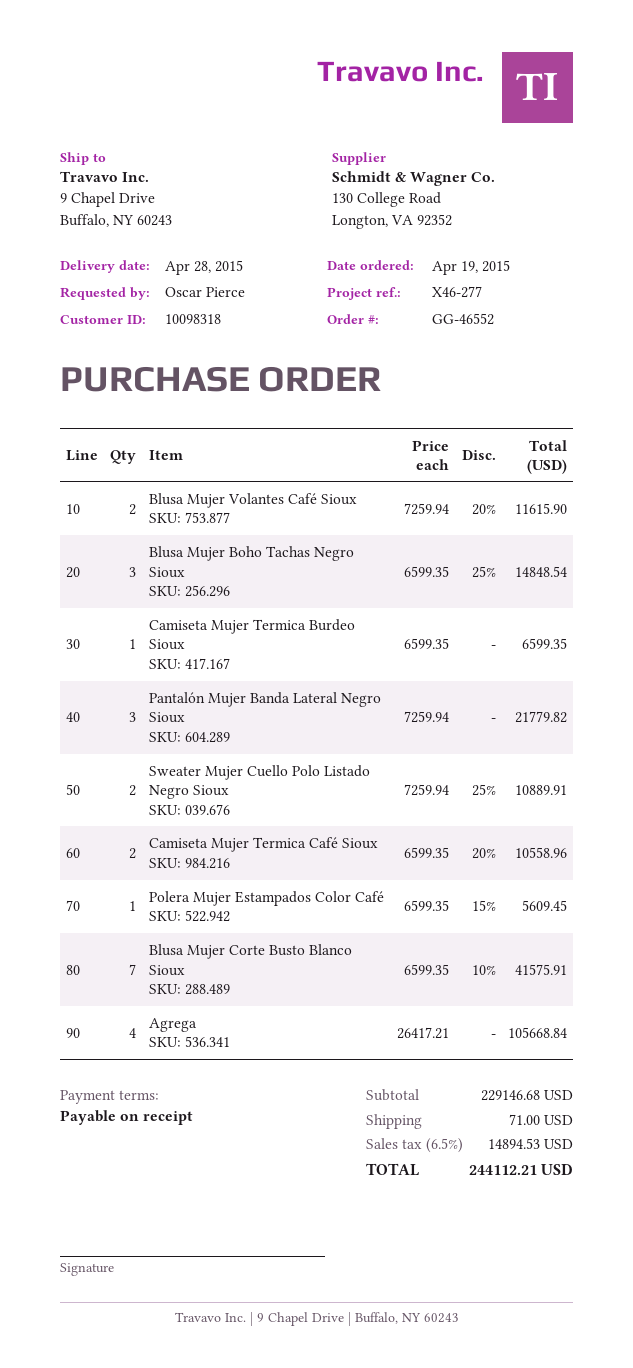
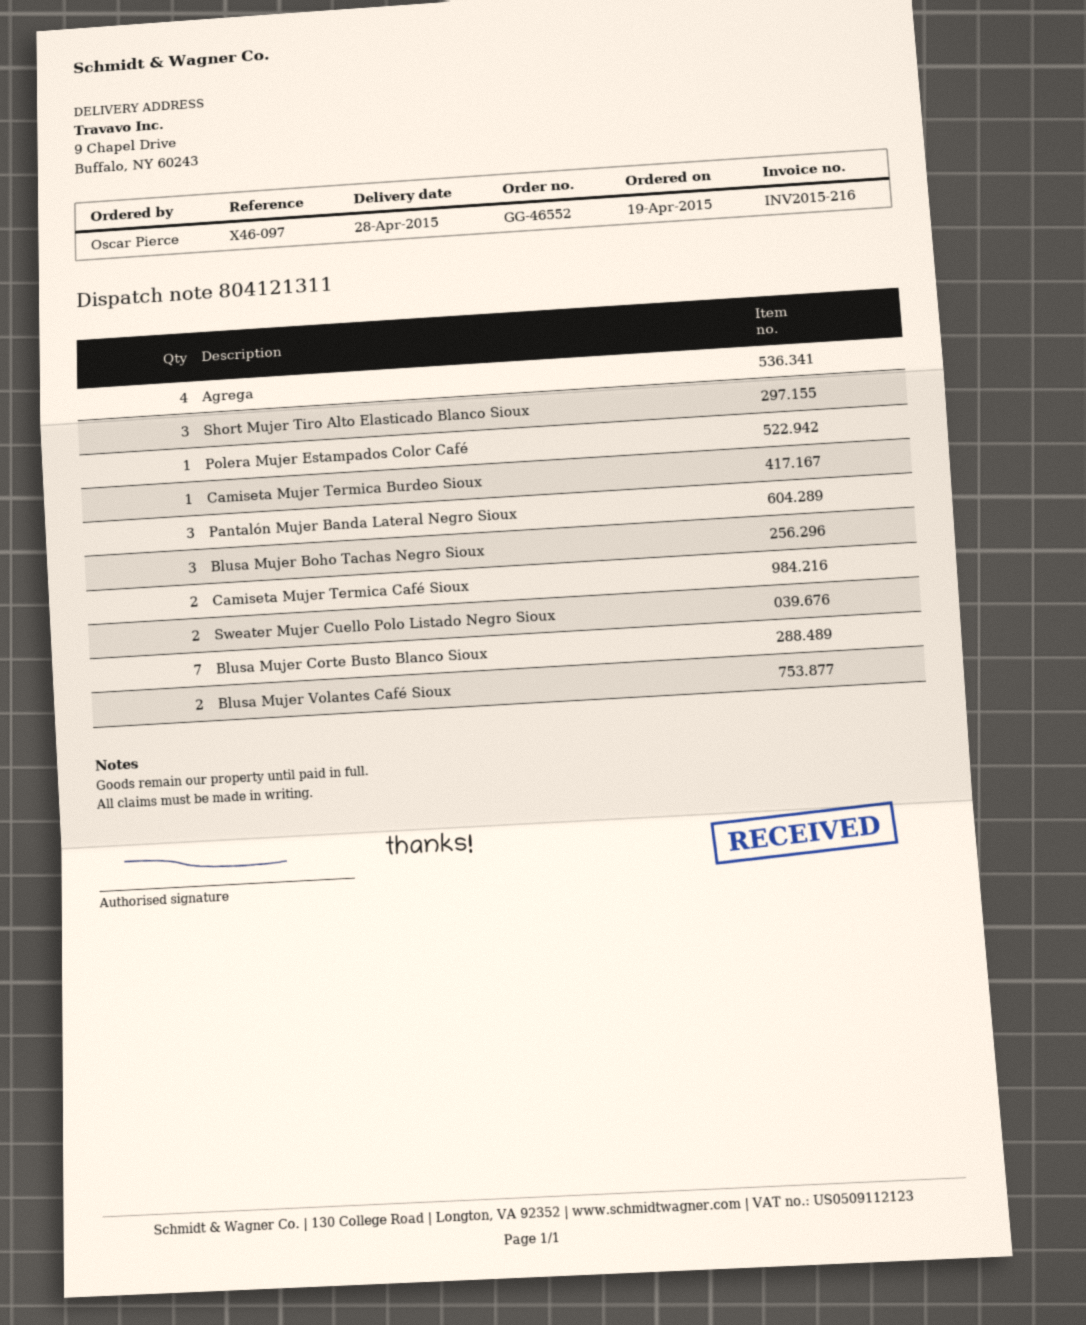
reference: X46-277 -> X46-097
Short Mujer Tiro Alto Elasticado Blanco Sioux: none -> 3

